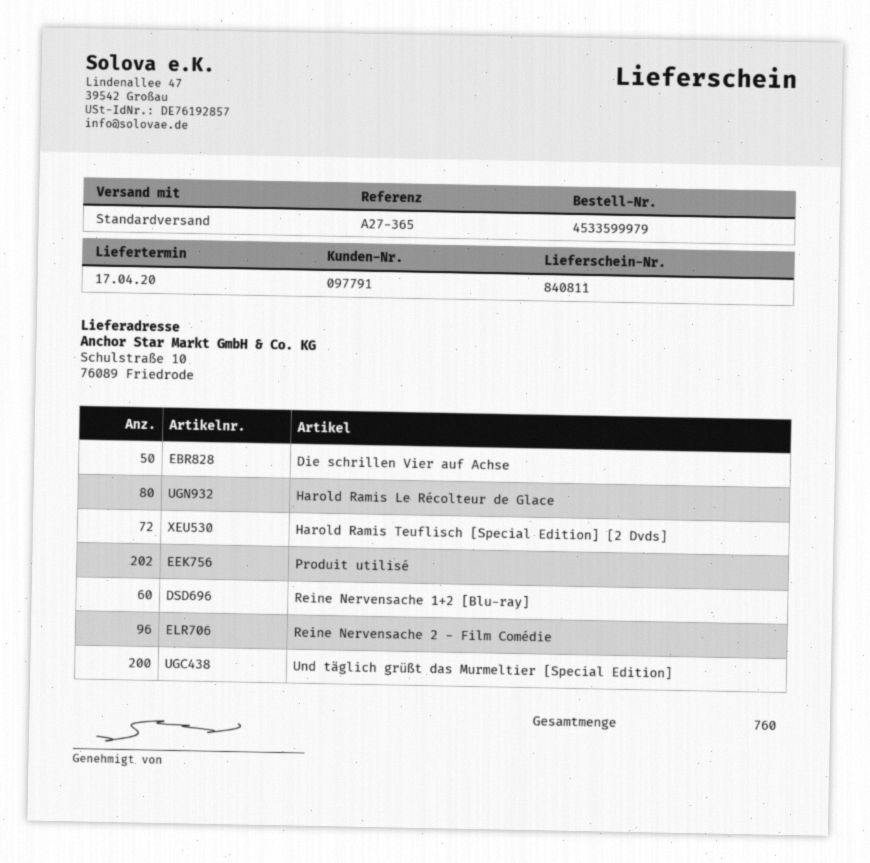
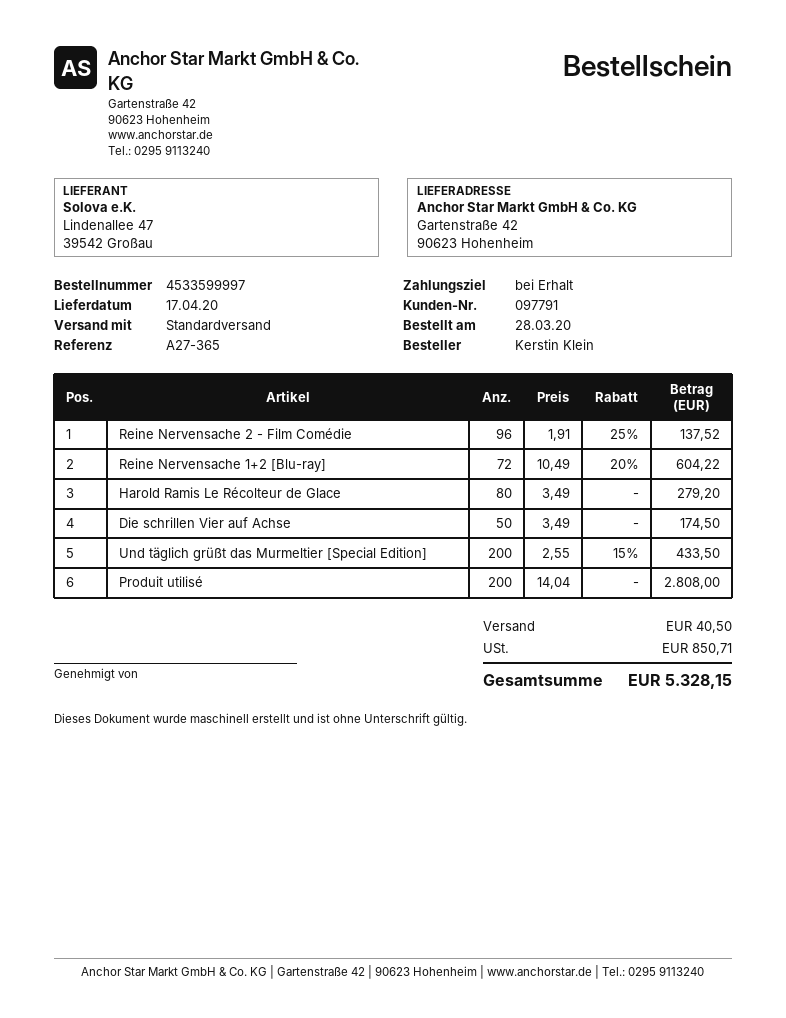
order number: 4533599979 -> 4533599997
ship to: Schulstraße 10, 76089 Friedrode -> Gartenstraße 42, 90623 Hohenheim
Harold Ramis Teuflisch [Special Edition] [2 Dvds]: 72 -> none
Produit utilisé: 202 -> 200
Reine Nervensache 1+2 [Blu-ray]: 60 -> 72

